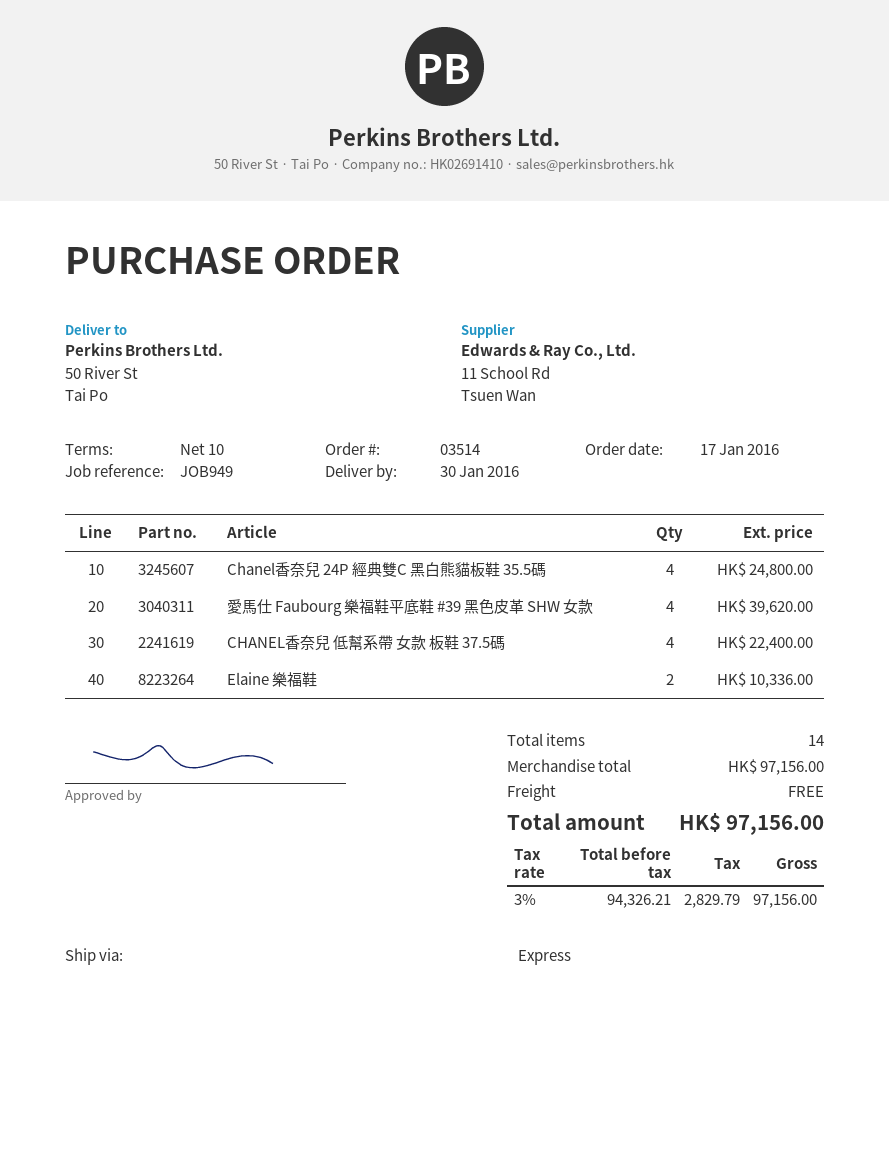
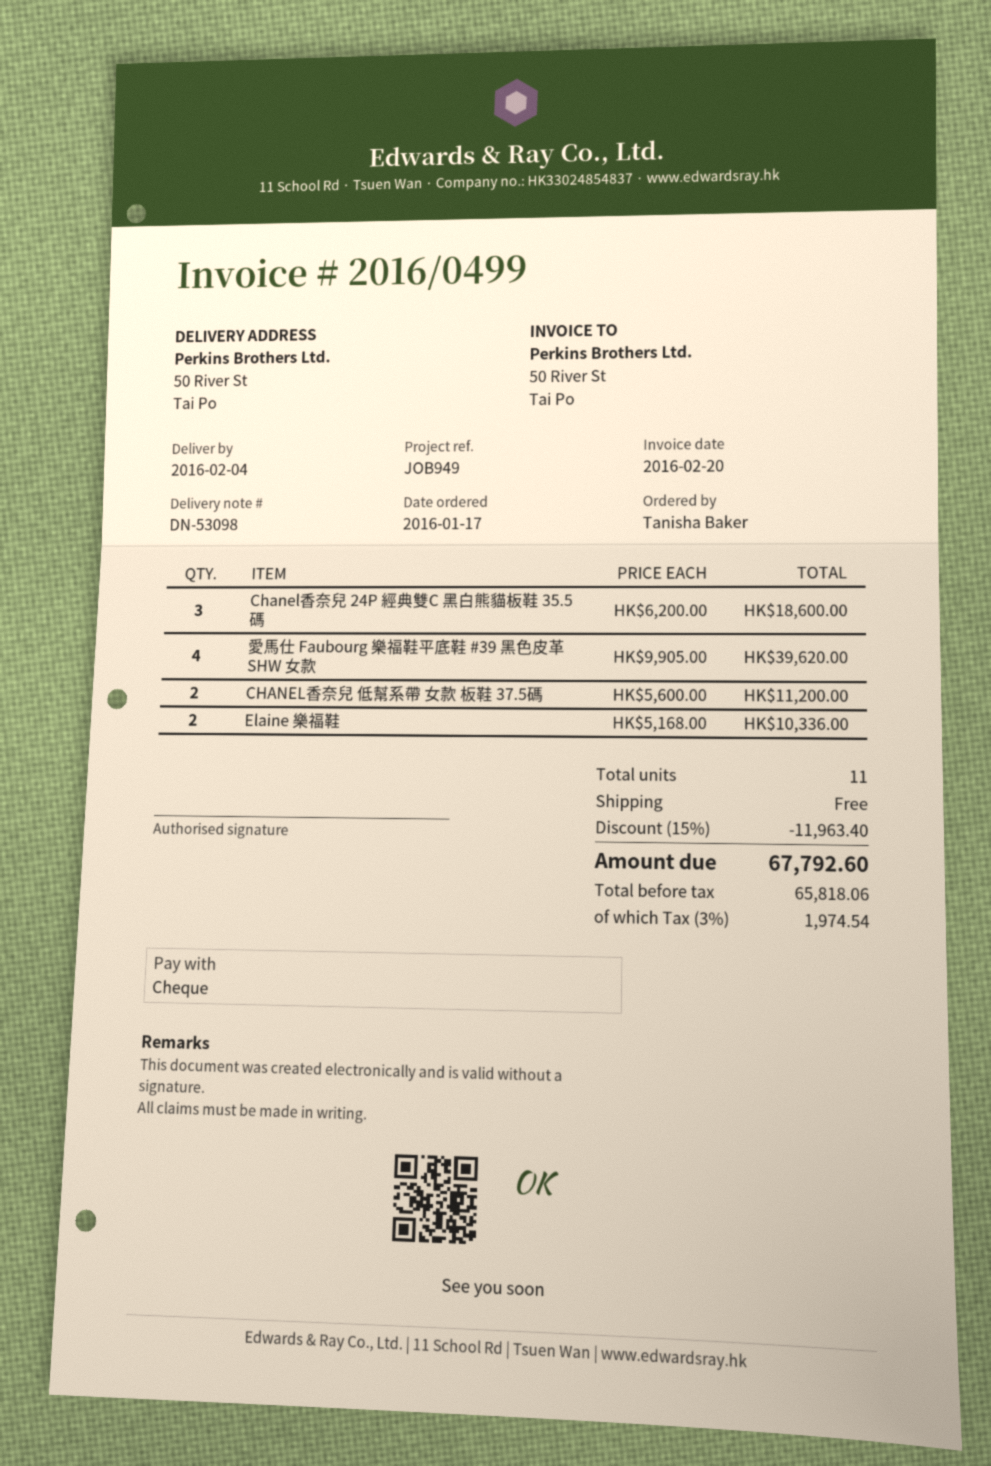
delivery date: 2016-01-30 -> 2016-02-04
Chanel香奈兒 24P 經典雙C 黑白熊貓板鞋 35.5碼: 4 for 24800.00 -> 3 for 18600.00
CHANEL香奈兒 低幫系帶 女款 板鞋 37.5碼: 4 for 22400.00 -> 2 for 11200.00
total quantity: 14 -> 11
discount: none -> 15% = 11963.40
net: 94326.21 -> 65818.06
tax: 3% = 2829.79 -> 3% = 1974.54
total: 97156.00 -> 67792.60

